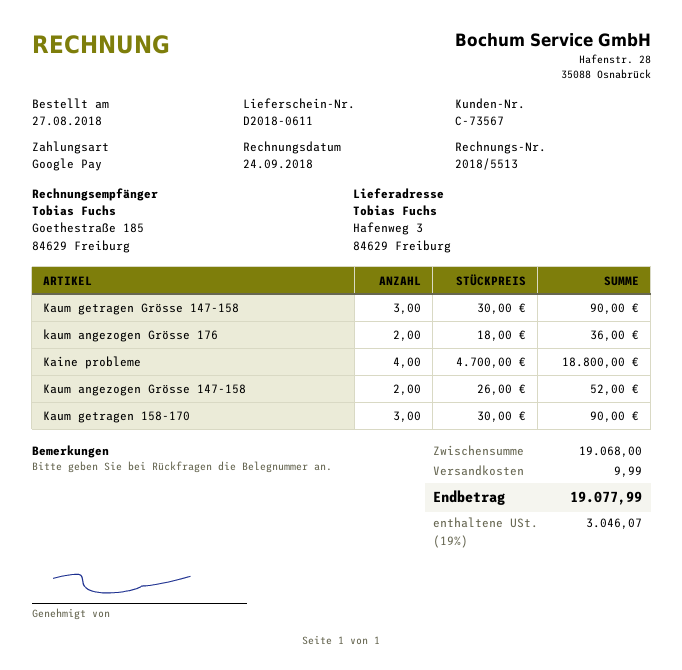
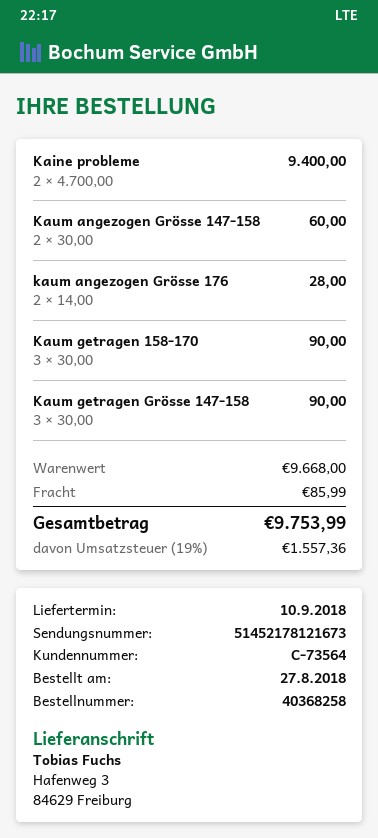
customer number: C-73567 -> C-73564
kaum angezogen Grösse 176: 2 x 18.00 = 36.00 -> 2 x 14.00 = 28.00
Kaine probleme: 4 x 4700.00 = 18800.00 -> 2 x 4700.00 = 9400.00
Kaum angezogen Grösse 147-158: 2 x 26.00 = 52.00 -> 2 x 30.00 = 60.00
subtotal: 19068.00 -> 9668.00
shipping: 9.99 -> 85.99
tax: 19% = 3046.07 -> 19% = 1557.36
total: 19077.99 -> 9753.99

